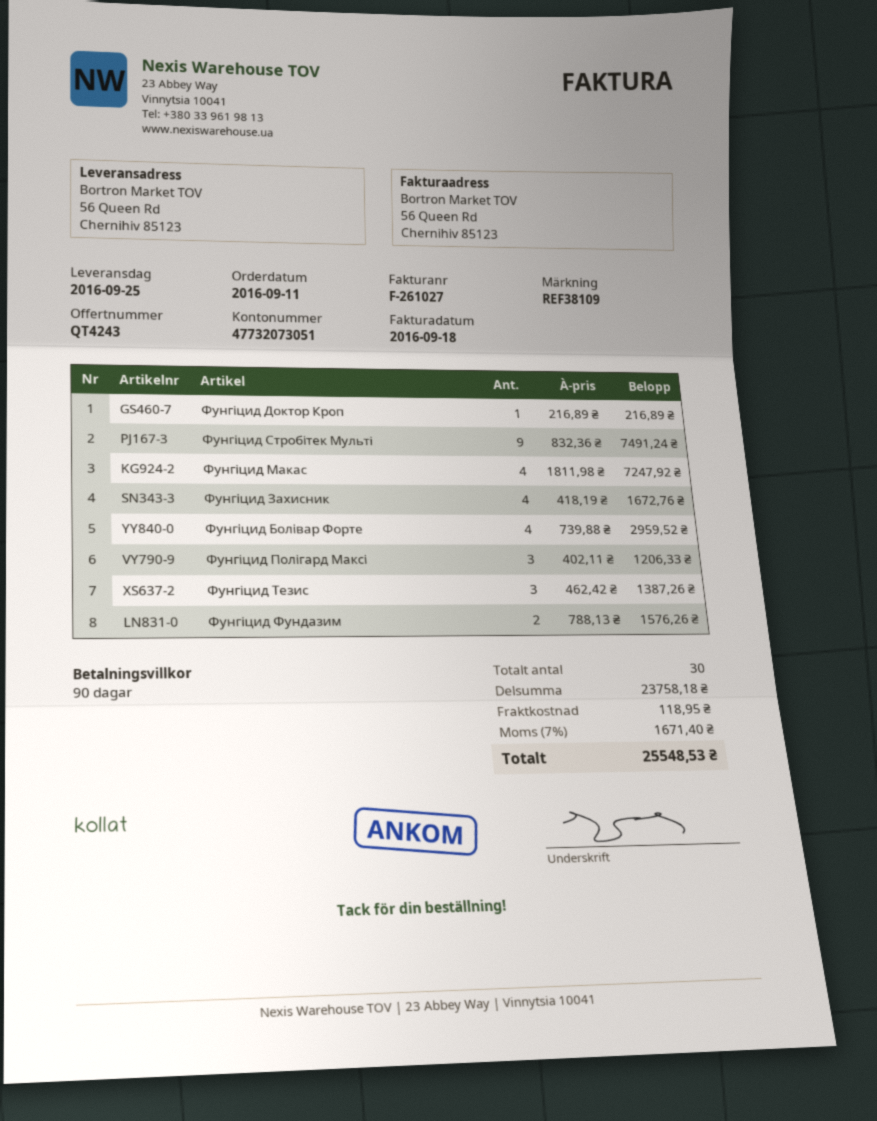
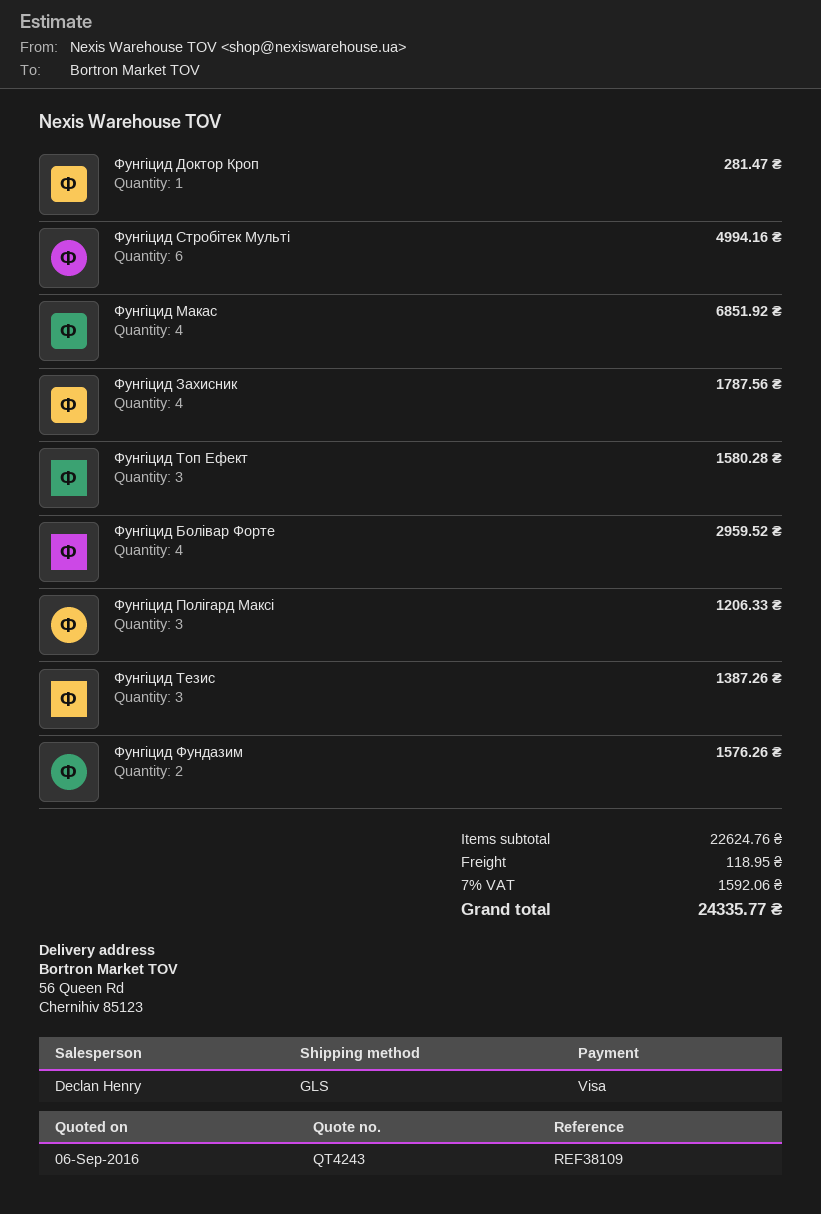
Фунгіцид Доктор Кроп: 1 for 216.89 -> 1 for 281.47
Фунгіцид Стробітек Мульті: 9 for 7491.24 -> 6 for 4994.16
Фунгіцид Макас: 4 for 7247.92 -> 4 for 6851.92
Фунгіцид Захисник: 4 for 1672.76 -> 4 for 1787.56
Фунгіцид Топ Ефект: none -> 3 for 1580.28
subtotal: 23758.18 -> 22624.76
tax: 7% = 1671.40 -> 7% = 1592.06
total: 25548.53 -> 24335.77

